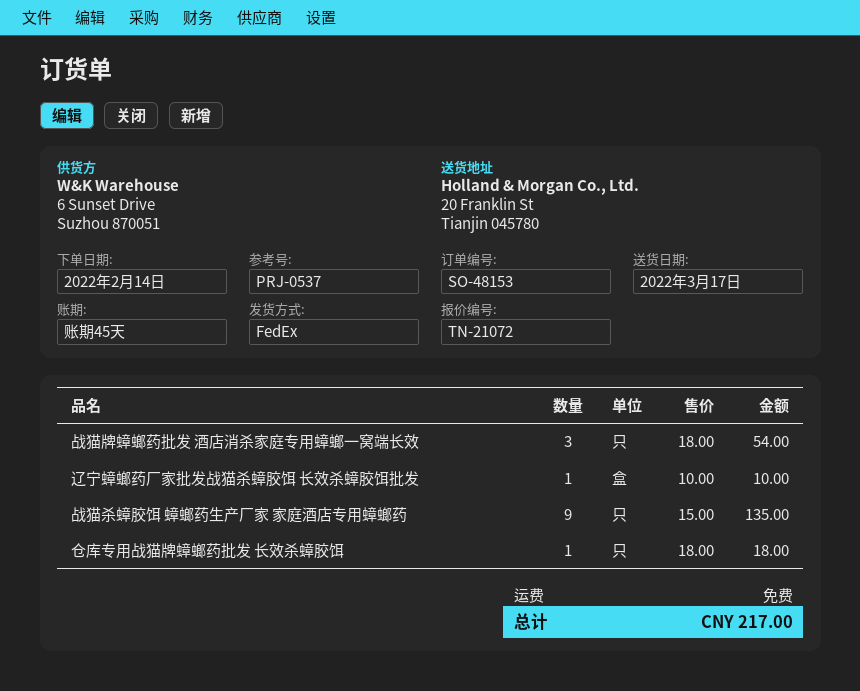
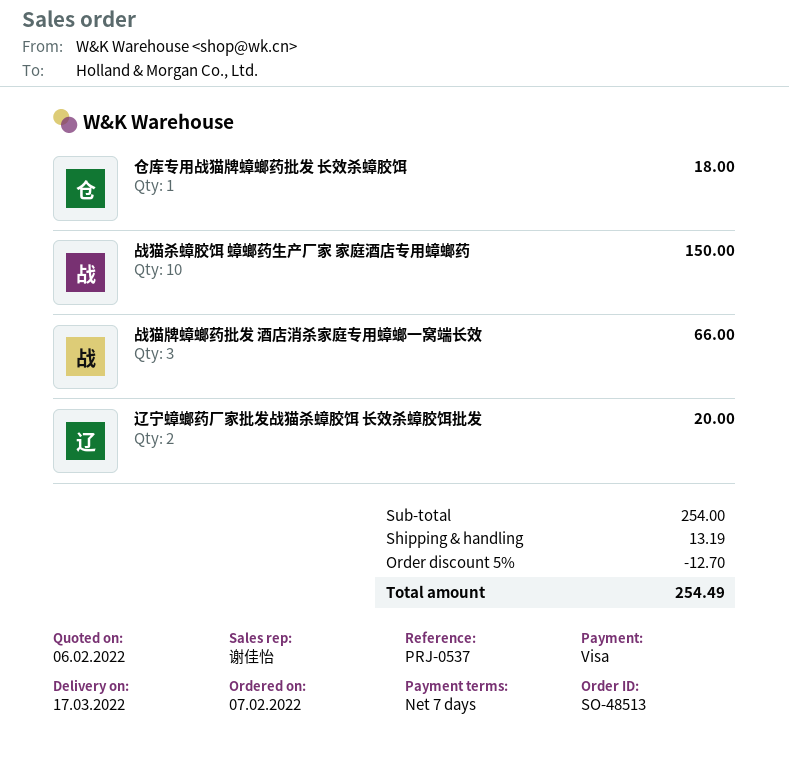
order number: SO-48153 -> SO-48513
order date: 2022-02-14 -> 2022-02-07
payment terms: 45 days -> 7 days
战猫牌蟑螂药批发 酒店消杀家庭专用蟑螂一窝端长效: 3 for 54.00 -> 3 for 66.00
辽宁蟑螂药厂家批发战猫杀蟑胶饵 长效杀蟑胶饵批发: 1 for 10.00 -> 2 for 20.00
战猫杀蟑胶饵 蟑螂药生产厂家 家庭酒店专用蟑螂药: 9 for 135.00 -> 10 for 150.00
discount: none -> 5% = 12.70
shipping: 0.00 -> 13.19
total: 217.00 -> 254.49

